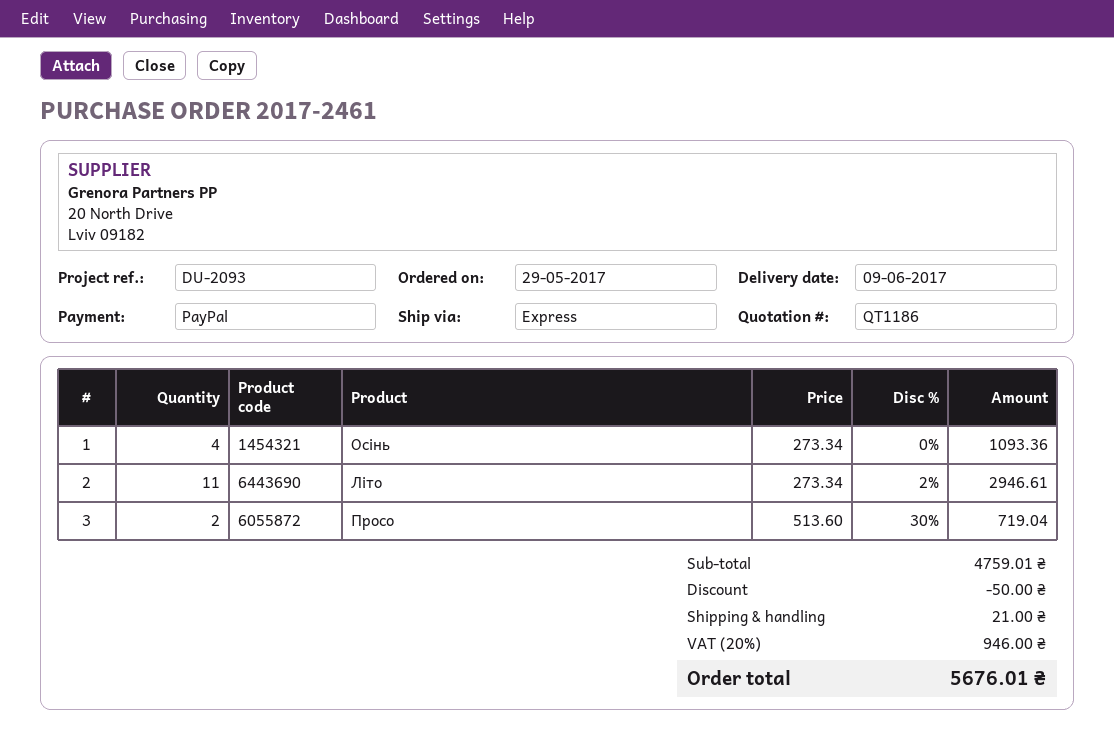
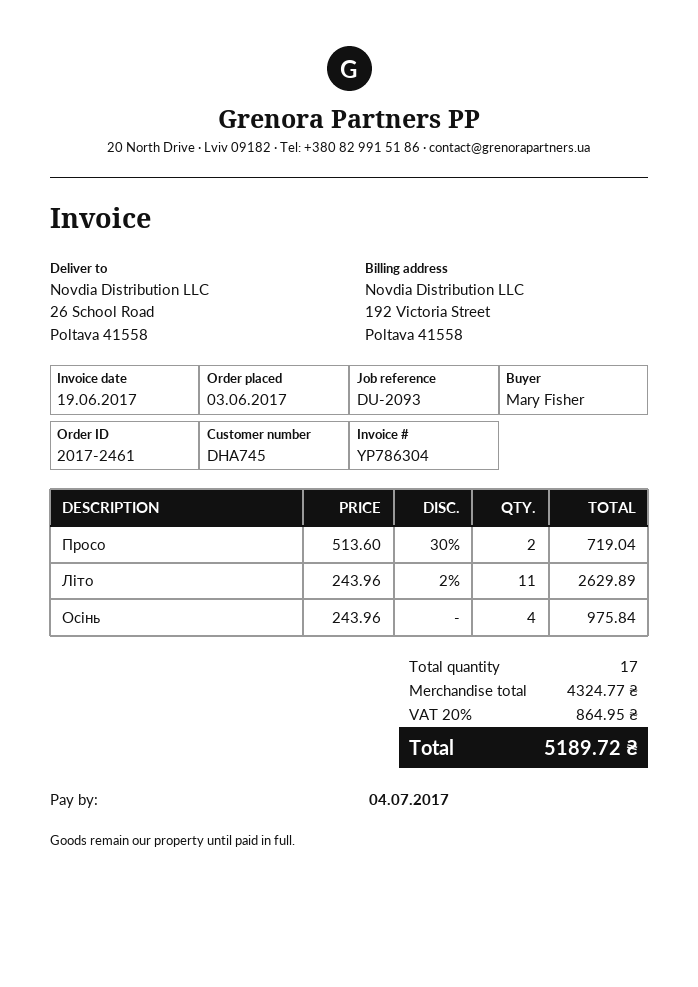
order date: 2017-05-29 -> 2017-06-03
Осінь: 4 x 273.34 = 1093.36 -> 4 x 243.96 = 975.84
Літо: 11 x 273.34 - 2% = 2946.61 -> 11 x 243.96 - 2% = 2629.89
subtotal: 4759.01 -> 4324.77
discount: 50.00 -> none
shipping: 21.00 -> none
tax: 20% = 946.00 -> 20% = 864.95
total: 5676.01 -> 5189.72

